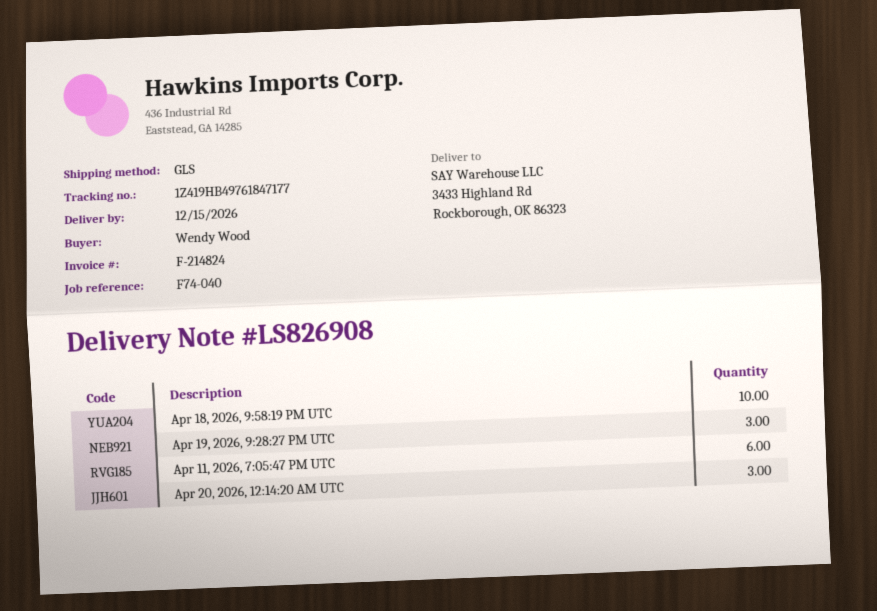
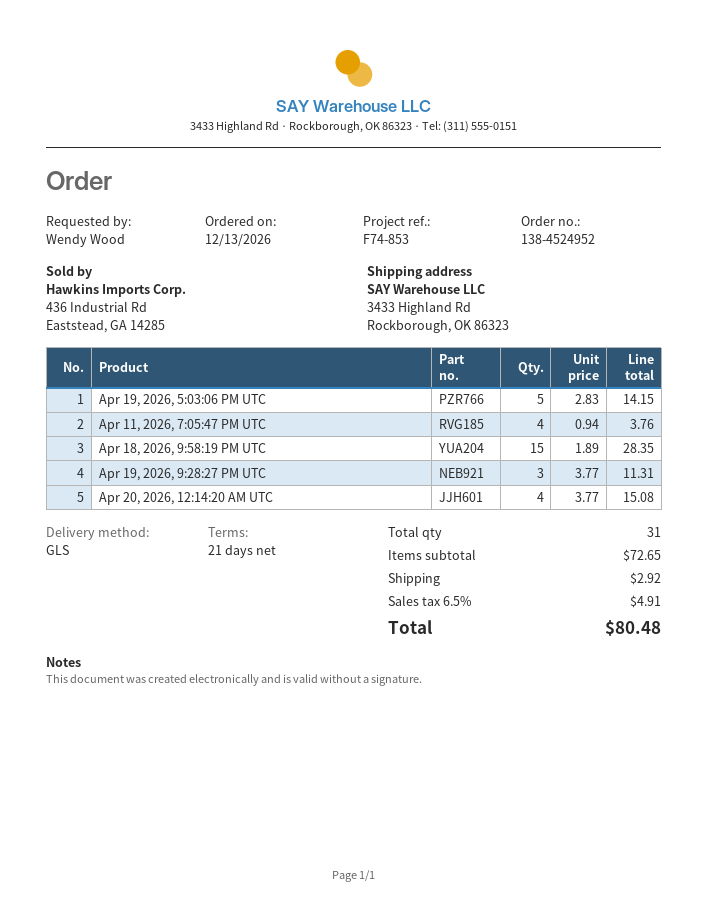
reference: F74-040 -> F74-853
Apr 18, 2026, 9:58:19 PM UTC: 10 -> 15
Apr 11, 2026, 7:05:47 PM UTC: 6 -> 4
Apr 20, 2026, 12:14:20 AM UTC: 3 -> 4
Apr 19, 2026, 5:03:06 PM UTC: none -> 5

